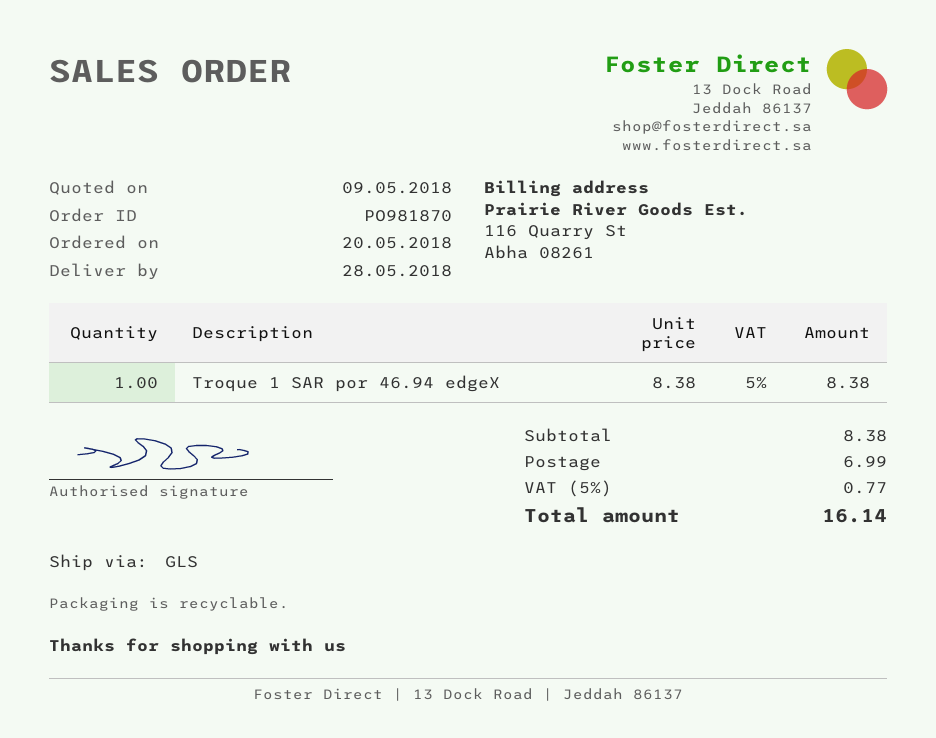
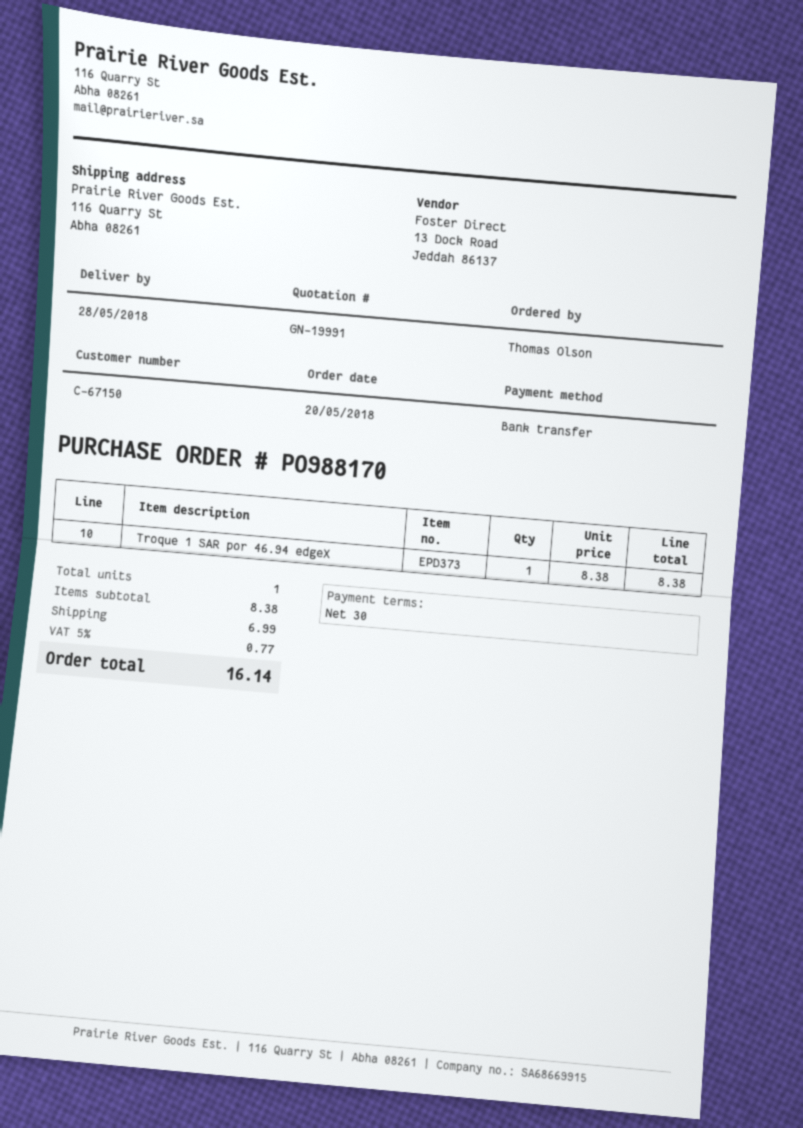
order number: PO981870 -> PO988170

